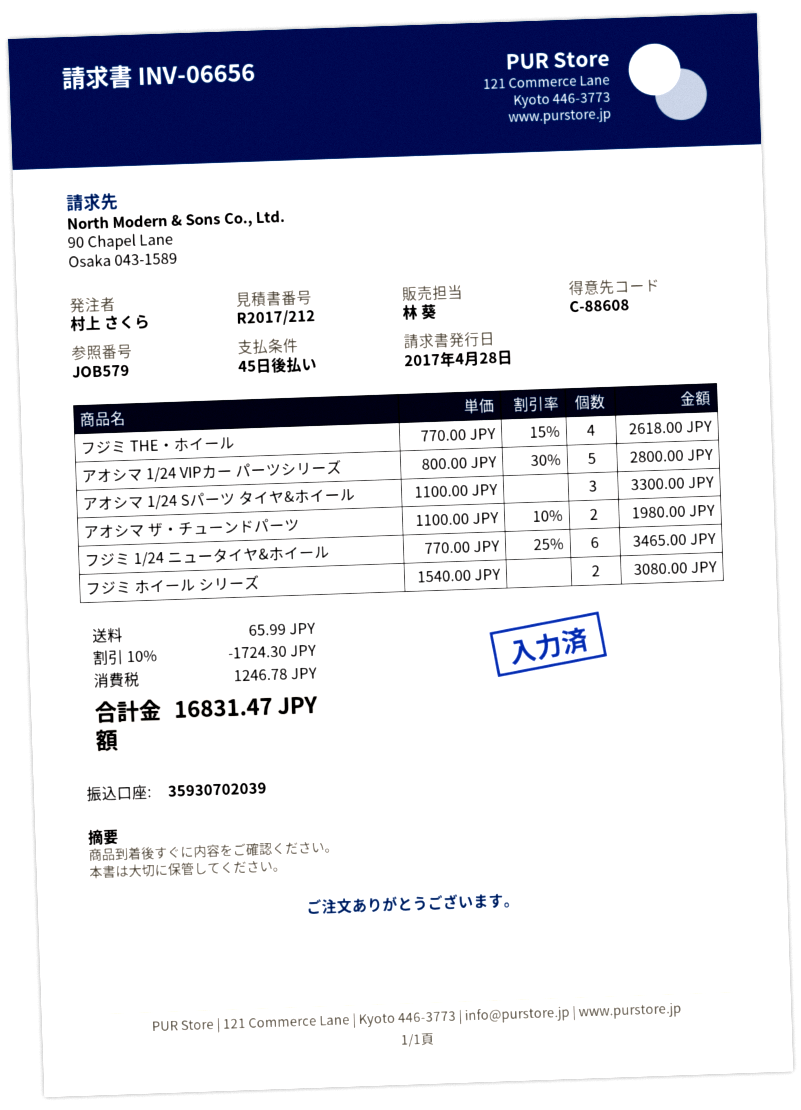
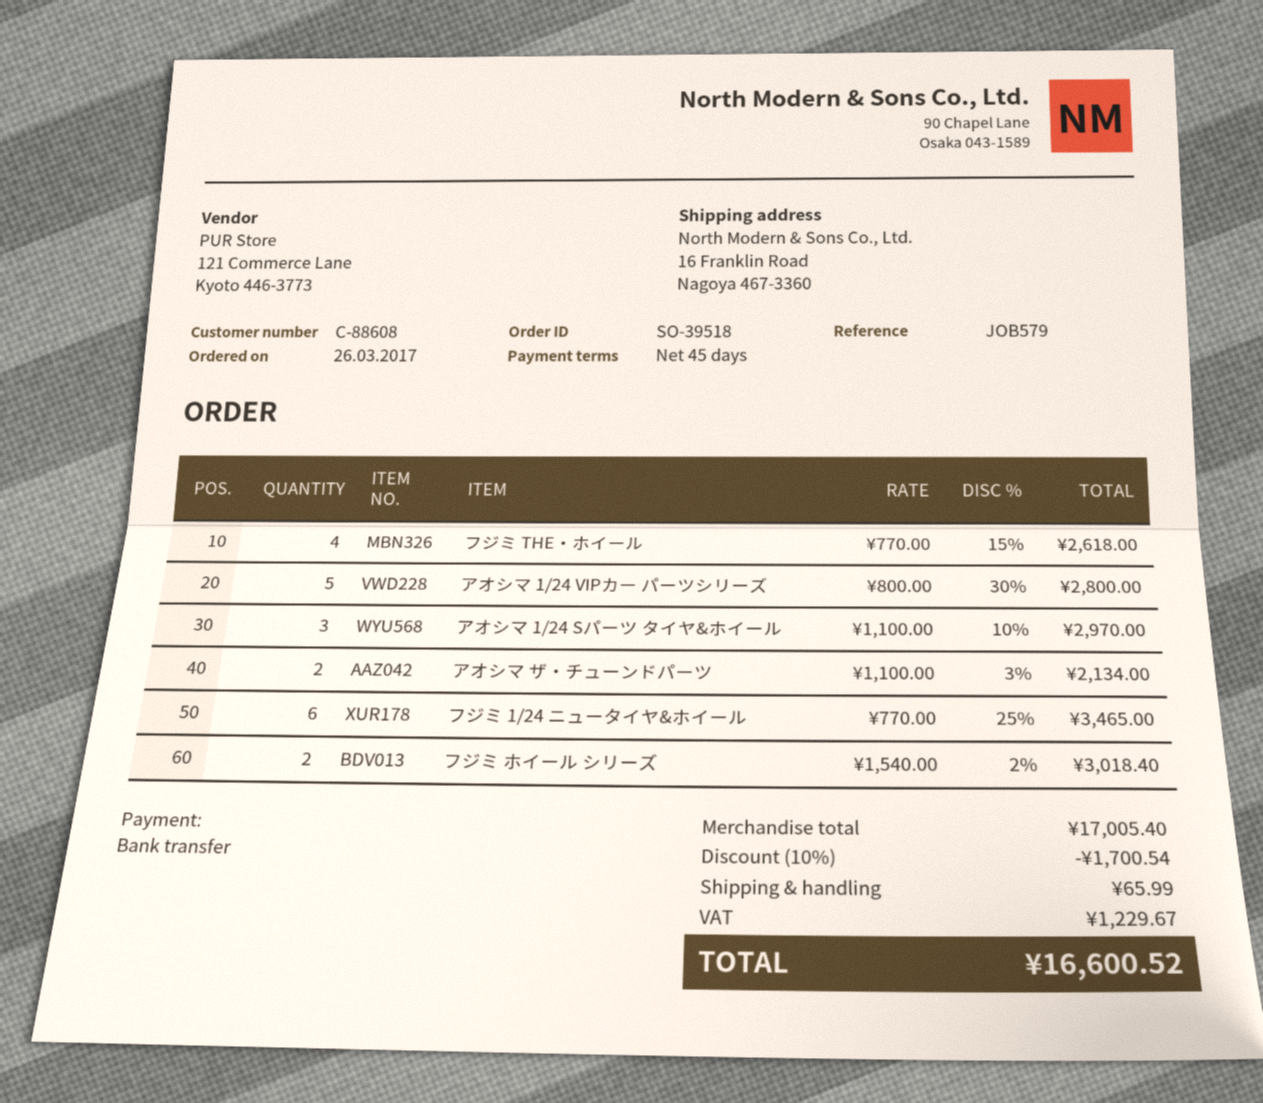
アオシマ 1/24 Sパーツ タイヤ&ホイール: 3 x 1100.00 = 3300.00 -> 3 x 1100.00 - 10% = 2970.00
アオシマ ザ・チューンドパーツ: 2 x 1100.00 - 10% = 1980.00 -> 2 x 1100.00 - 3% = 2134.00
フジミ ホイール シリーズ: 2 x 1540.00 = 3080.00 -> 2 x 1540.00 - 2% = 3018.40
discount: 10% = 1724.30 -> 10% = 1700.54
tax: 1246.78 -> 1229.67
total: 16831.47 -> 16600.52

